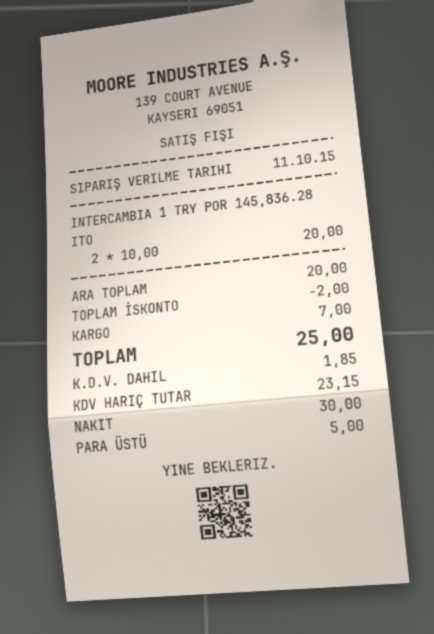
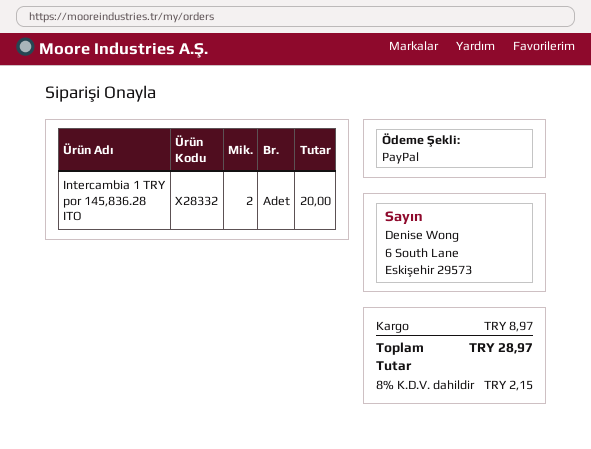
payment method: cash -> PayPal
discount: 2.00 -> none
shipping: 7.00 -> 8.97
tax: 1.85 -> 2.15
total: 25.00 -> 28.97

